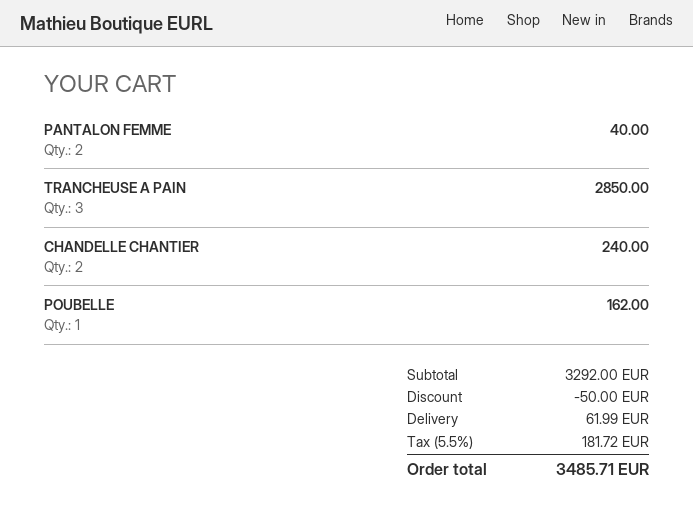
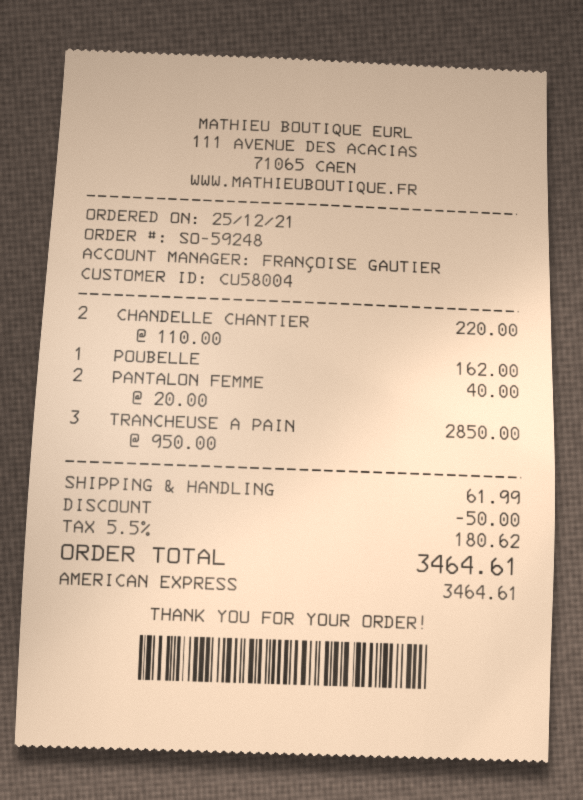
CHANDELLE CHANTIER: 2 for 240.00 -> 2 for 220.00
tax: 5.5% = 181.72 -> 5.5% = 180.62
total: 3485.71 -> 3464.61

